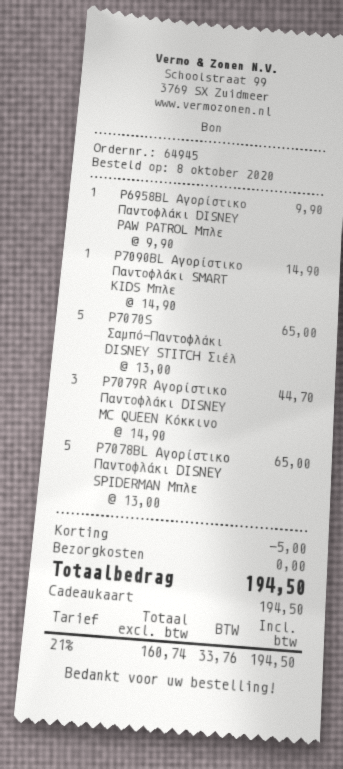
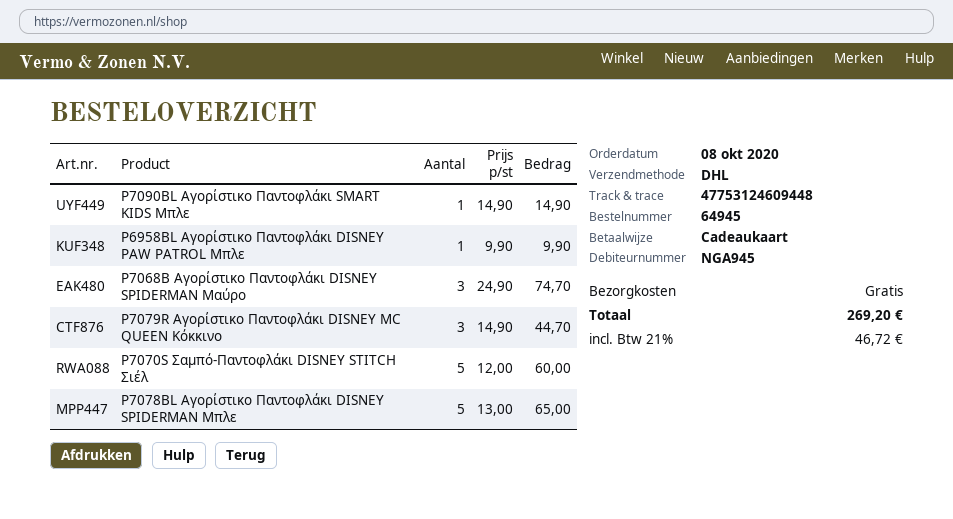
P7070S Σαμπό-Παντοφλάκι DISNEY STITCH Σιέλ: 5 x 13.00 = 65.00 -> 5 x 12.00 = 60.00
P7068B Αγορίστικο Παντοφλάκι DISNEY SPIDERMAN Μαύρο: none -> 3 x 24.90 = 74.70
discount: 5.00 -> none
tax: 21% = 33.76 -> 21% = 46.72
total: 194.50 -> 269.20

